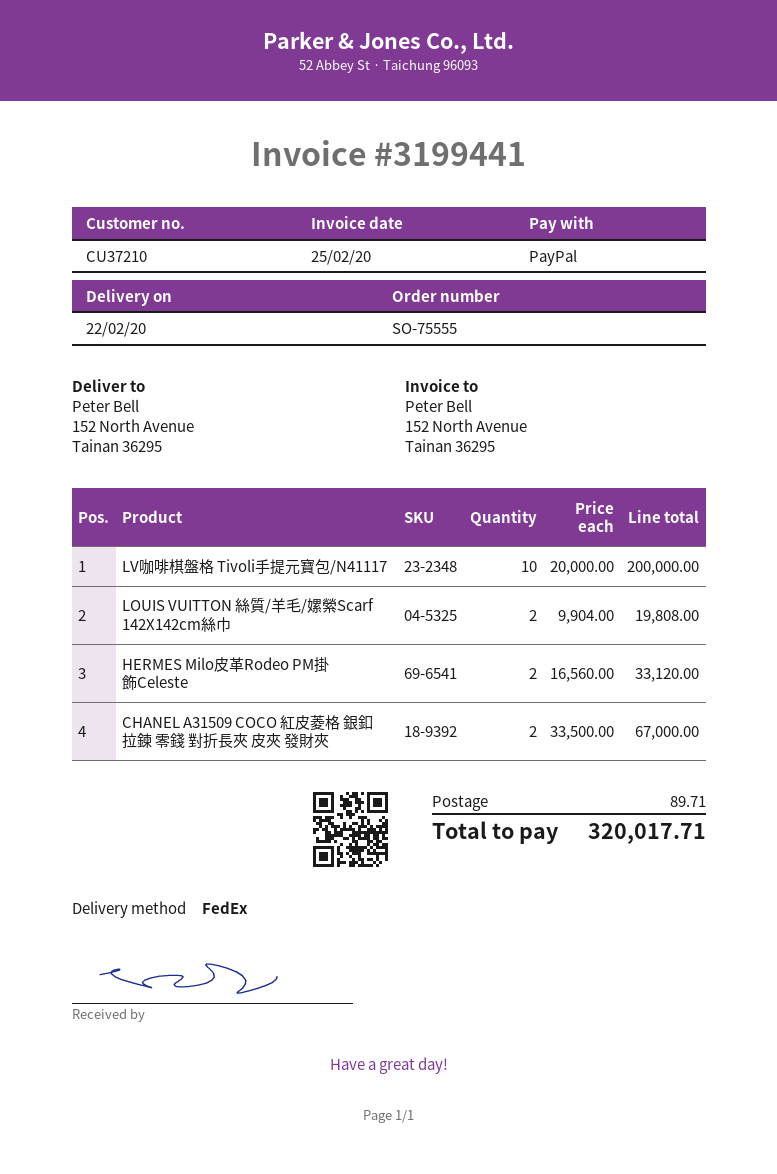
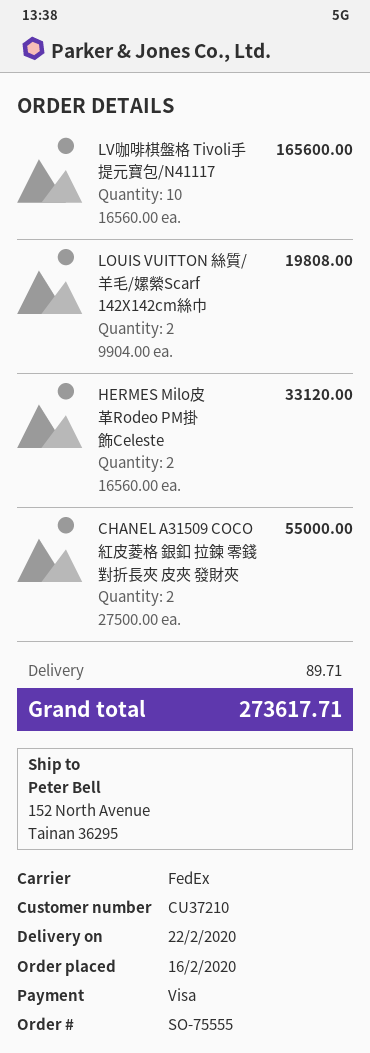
payment method: PayPal -> Visa
LV咖啡棋盤格 Tivoli手提元寶包/N41117: 10 x 20000.00 = 200000.00 -> 10 x 16560.00 = 165600.00
CHANEL A31509 COCO 紅皮菱格 銀釦 拉鍊 零錢 對折長夾 皮夾 發財夾: 2 x 33500.00 = 67000.00 -> 2 x 27500.00 = 55000.00
total: 320017.71 -> 273617.71

